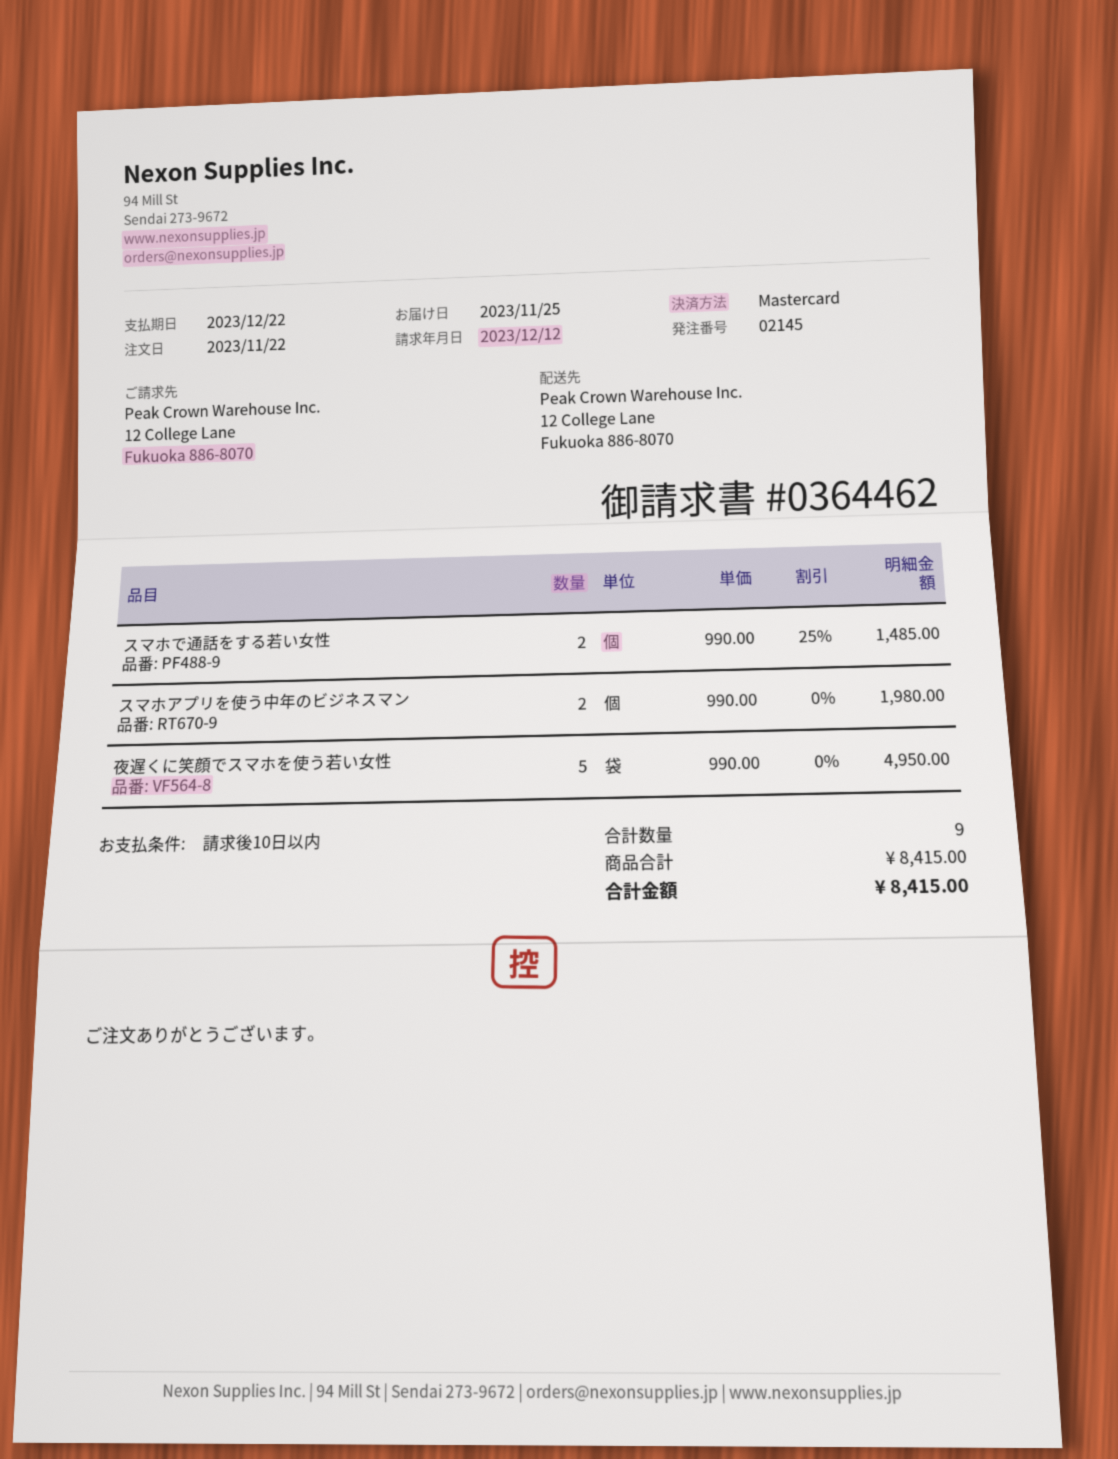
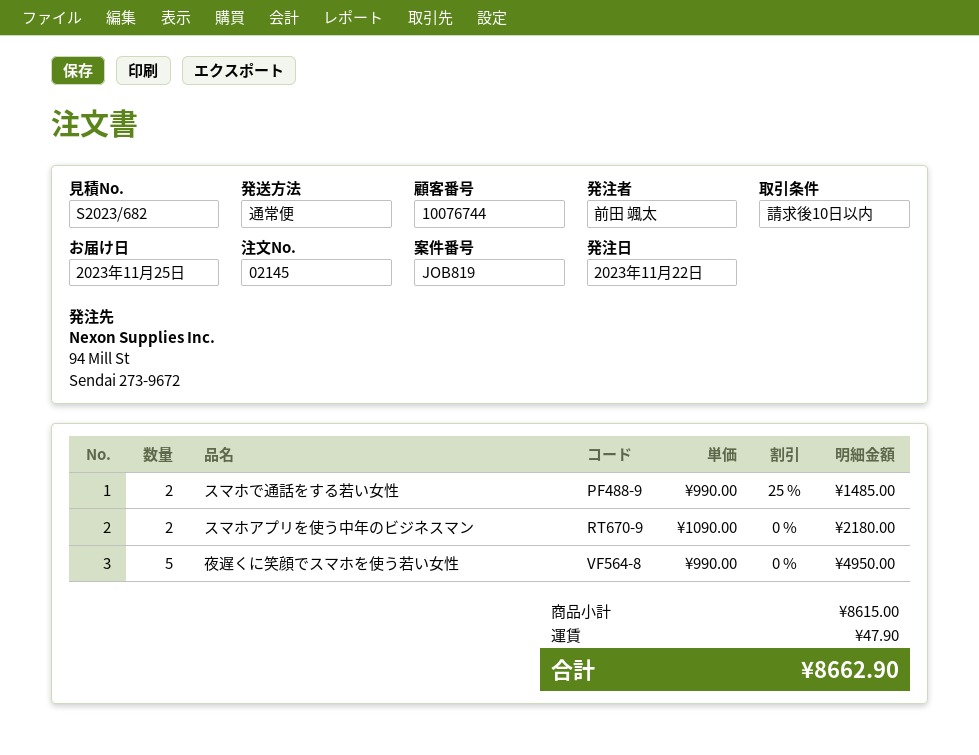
スマホアプリを使う中年のビジネスマン: 2 x 990.00 = 1980.00 -> 2 x 1090.00 = 2180.00
subtotal: 8415.00 -> 8615.00
shipping: none -> 47.90
total: 8415.00 -> 8662.90

